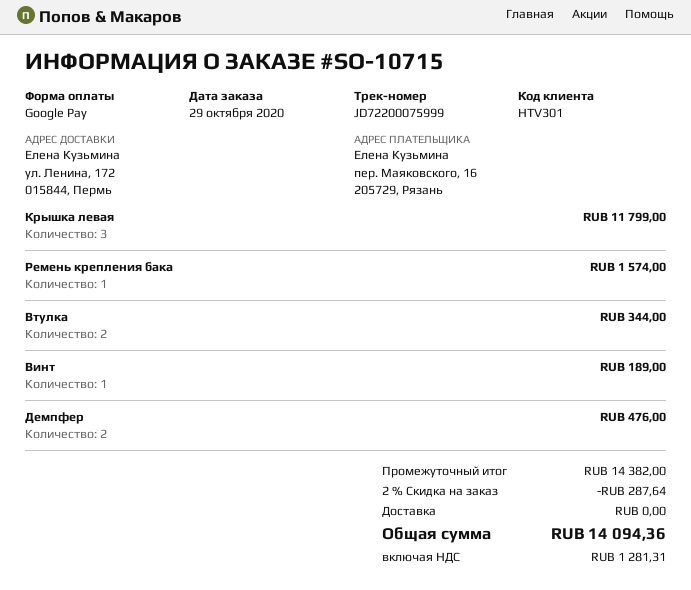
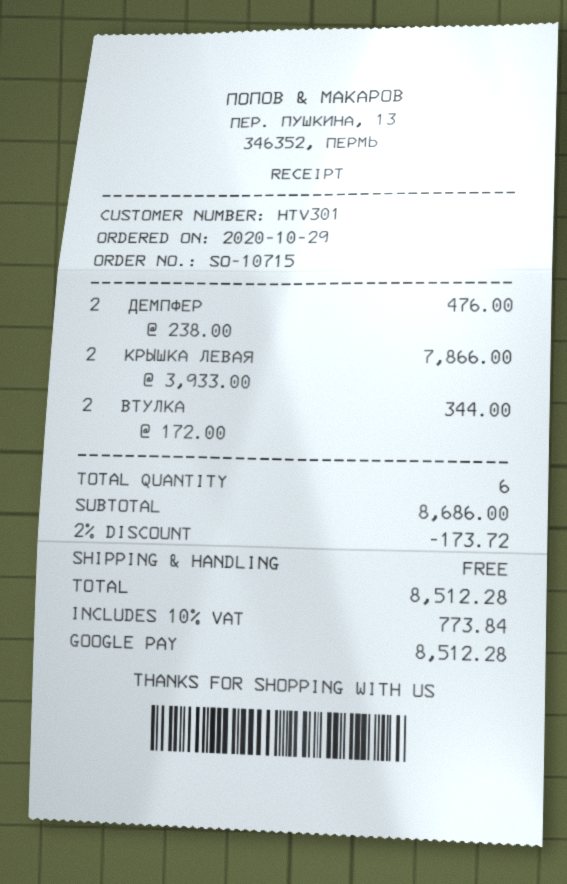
Крышка левая: 3 for 11799.00 -> 2 for 7866.00
Ремень крепления бака: 1 for 1574.00 -> none
Винт: 1 for 189.00 -> none
subtotal: 14382.00 -> 8686.00
discount: 2% = 287.64 -> 2% = 173.72
tax: 1281.31 -> 773.84
total: 14094.36 -> 8512.28

